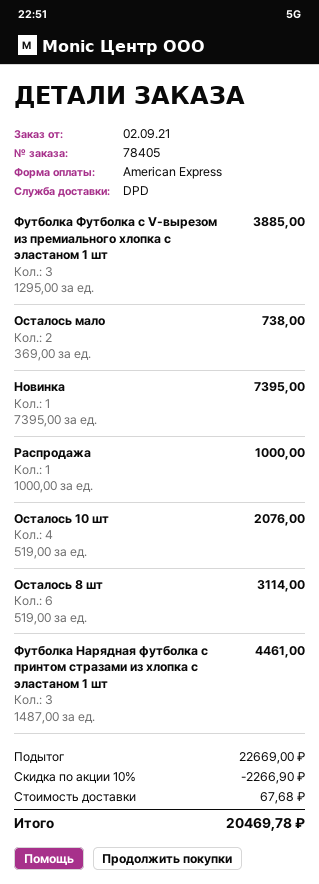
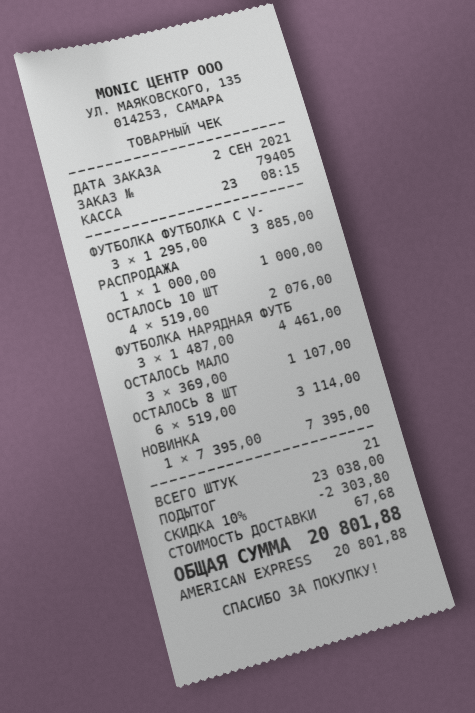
order number: 78405 -> 79405
Осталось мало: 2 x 369.00 = 738.00 -> 3 x 369.00 = 1107.00
subtotal: 22669.00 -> 23038.00
discount: 10% = 2266.90 -> 10% = 2303.80
total: 20469.78 -> 20801.88

